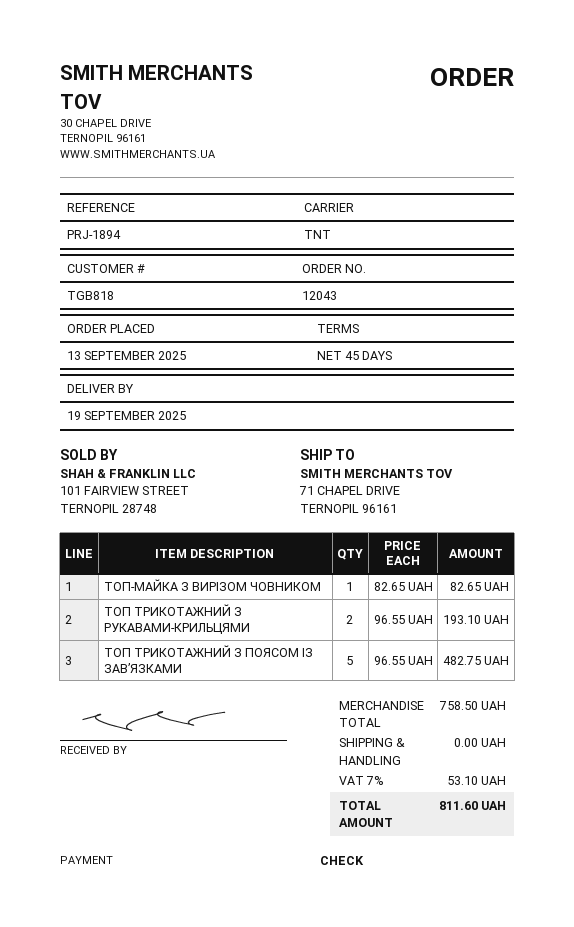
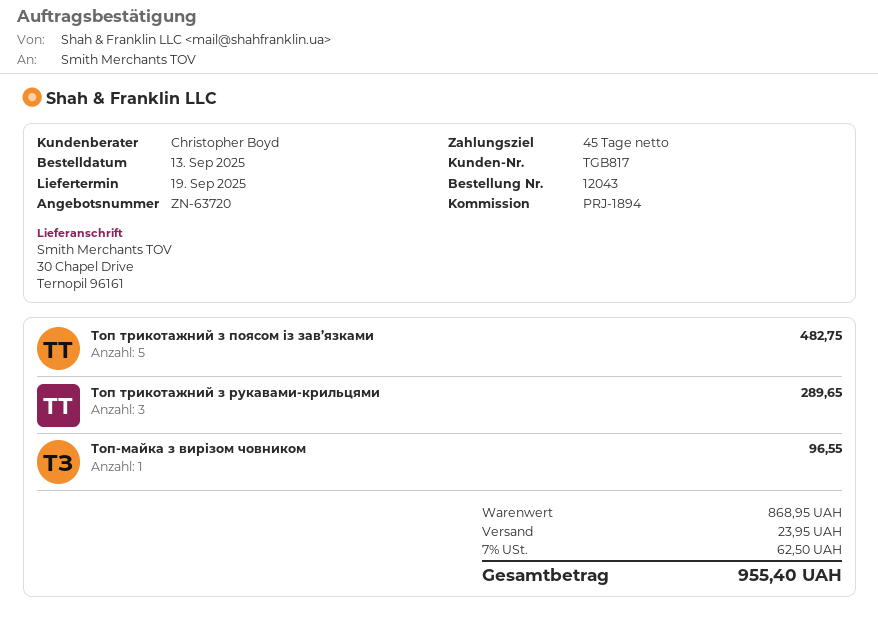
customer number: TGB818 -> TGB817
ship to: 71 CHAPEL DRIVE, TERNOPIL 96161 -> 30 Chapel Drive, Ternopil 96161
ТОП-МАЙКА З ВИРІЗОМ ЧОВНИКОМ: 1 for 82.65 -> 1 for 96.55
ТОП ТРИКОТАЖНИЙ З РУКАВАМИ-КРИЛЬЦЯМИ: 2 for 193.10 -> 3 for 289.65
subtotal: 758.50 -> 868.95
shipping: 0.00 -> 23.95
tax: 7% = 53.10 -> 7% = 62.50
total: 811.60 -> 955.40

